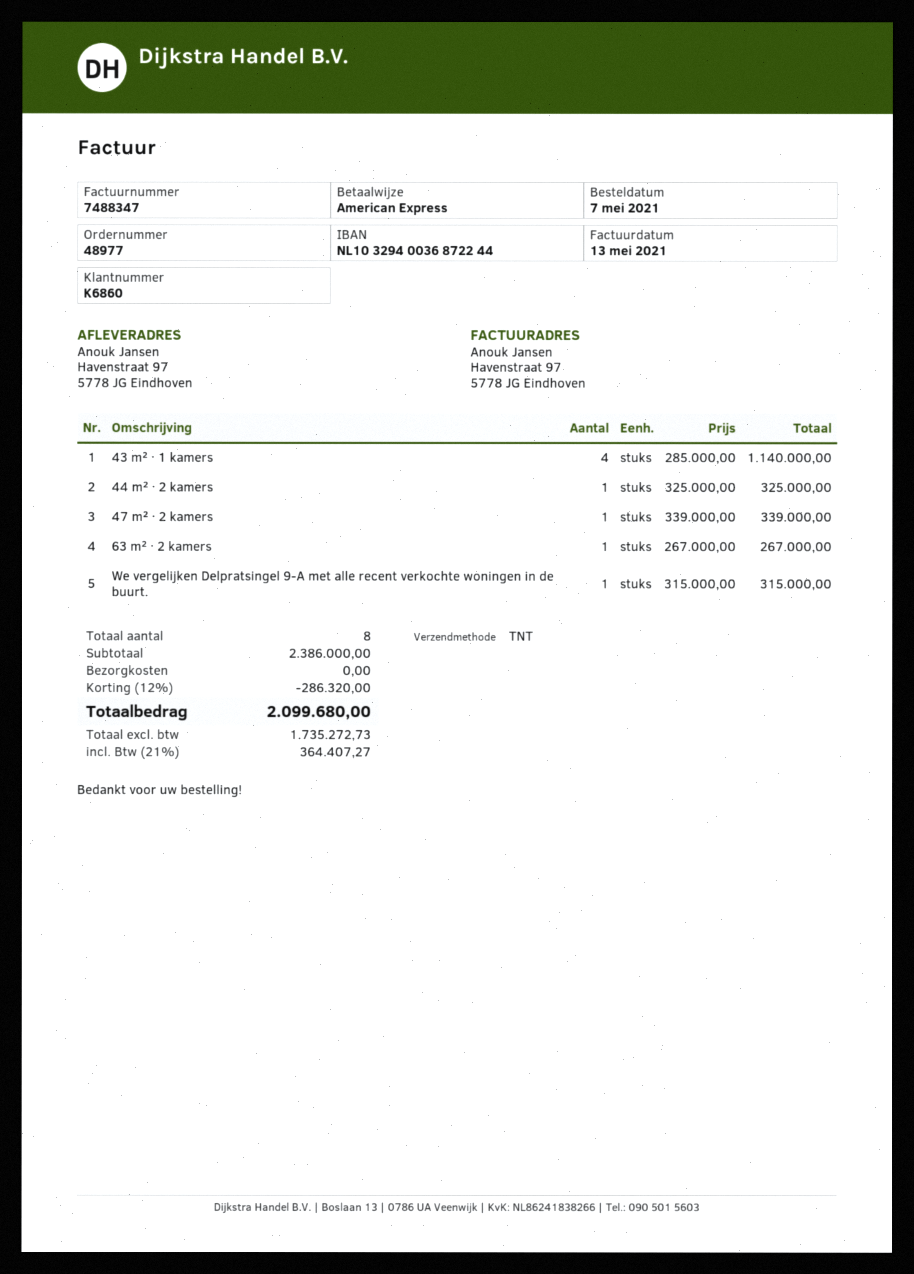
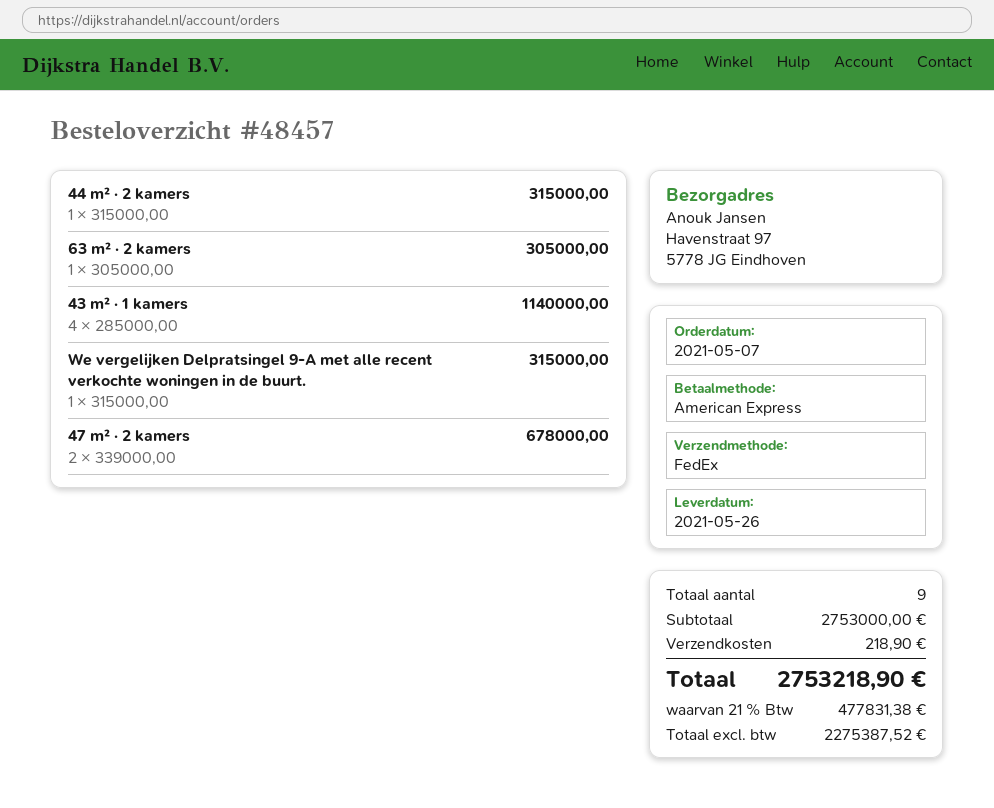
order number: 48977 -> 48457
shipping method: TNT -> FedEx
44 m² · 2 kamers: 1 x 325000.00 = 325000.00 -> 1 x 315000.00 = 315000.00
47 m² · 2 kamers: 1 x 339000.00 = 339000.00 -> 2 x 339000.00 = 678000.00
63 m² · 2 kamers: 1 x 267000.00 = 267000.00 -> 1 x 305000.00 = 305000.00
total quantity: 8 -> 9
subtotal: 2386000.00 -> 2753000.00
discount: 12% = 286320.00 -> none
shipping: 0.00 -> 218.90
net: 1735272.73 -> 2275387.52
tax: 21% = 364407.27 -> 21% = 477831.38
total: 2099680.00 -> 2753218.90

